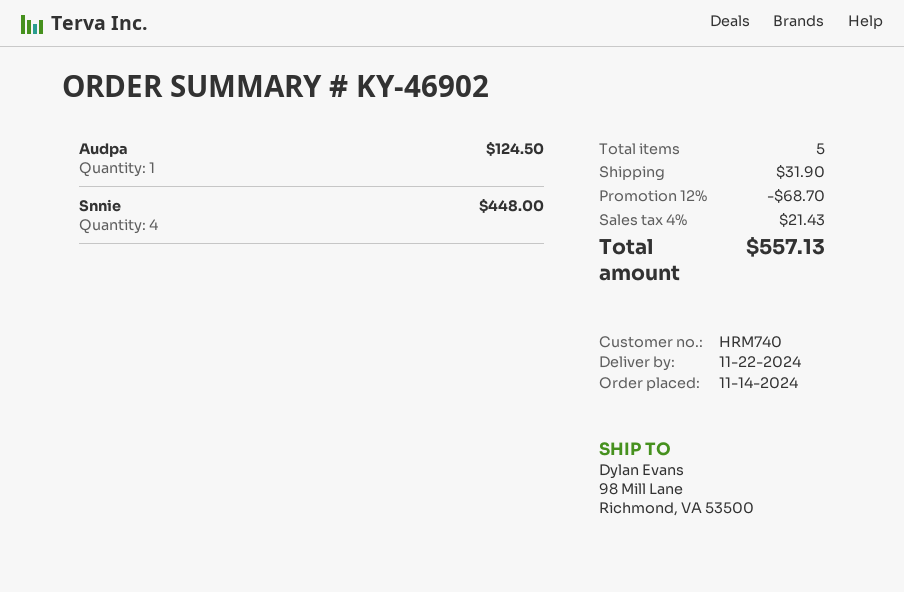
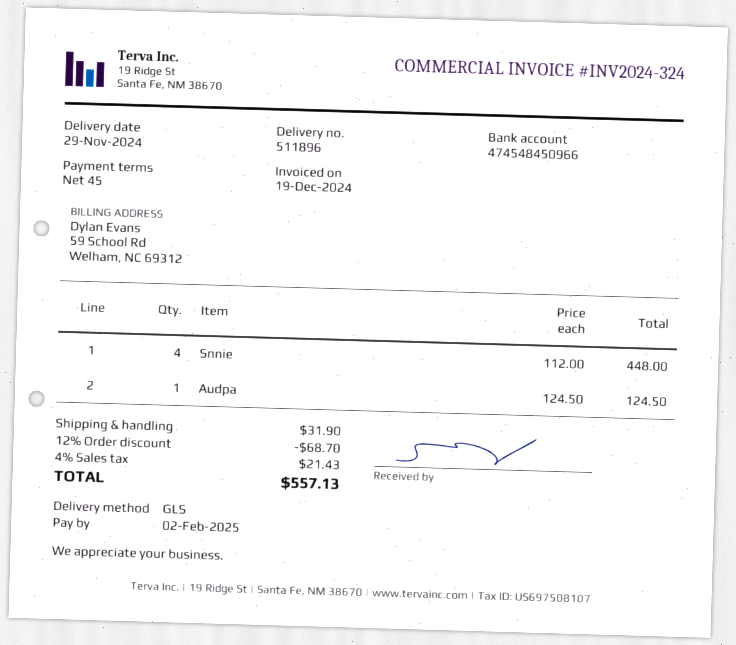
delivery date: 2024-11-22 -> 2024-11-29

